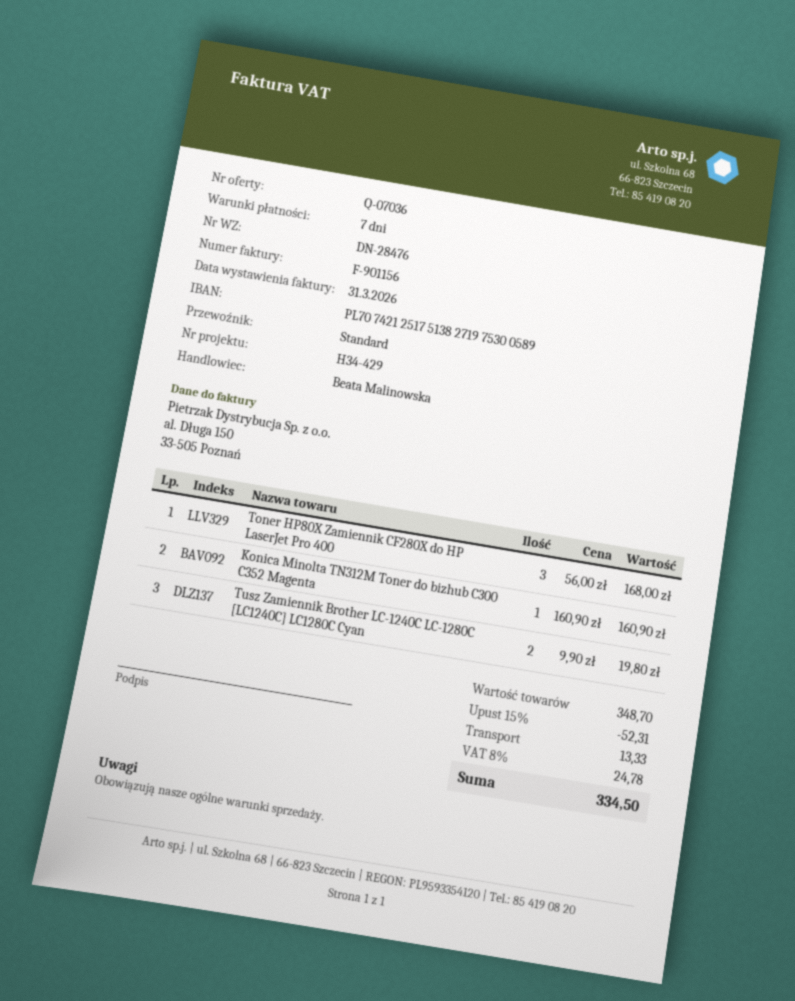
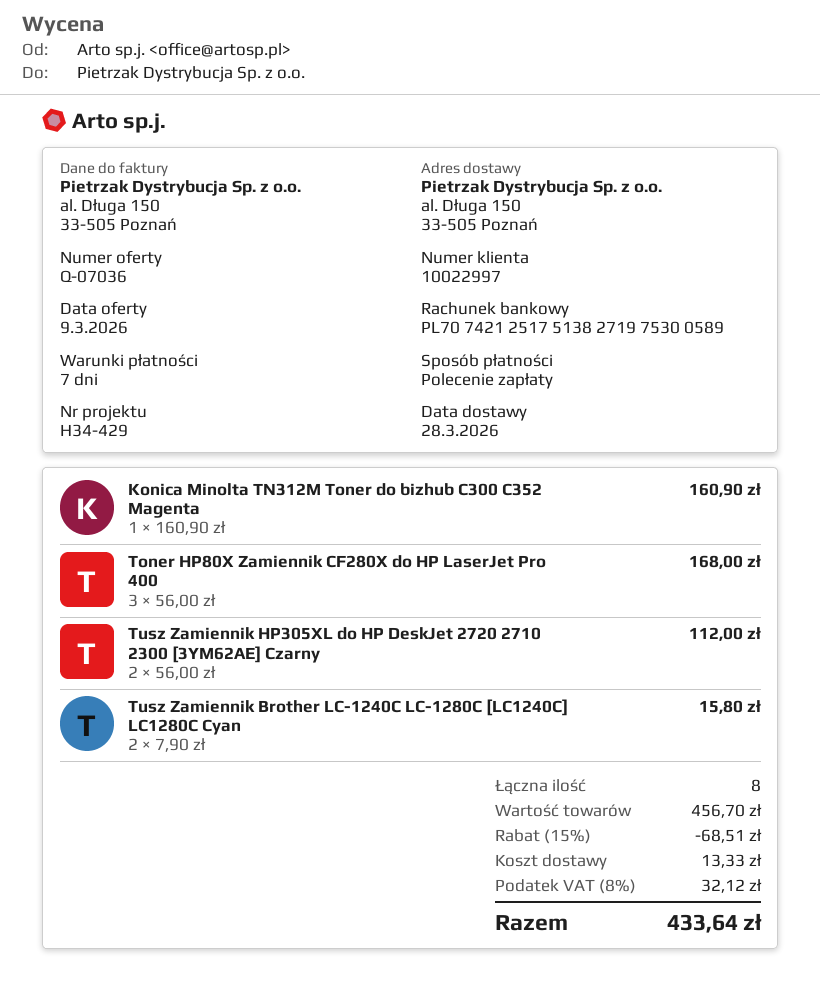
Tusz Zamiennik Brother LC-1240C LC-1280C [LC1240C] LC1280C Cyan: 2 x 9.90 = 19.80 -> 2 x 7.90 = 15.80
Tusz Zamiennik HP305XL do HP DeskJet 2720 2710 2300 [3YM62AE] Czarny: none -> 2 x 56.00 = 112.00
subtotal: 348.70 -> 456.70
discount: 15% = 52.31 -> 15% = 68.51
tax: 8% = 24.78 -> 8% = 32.12
total: 334.50 -> 433.64

